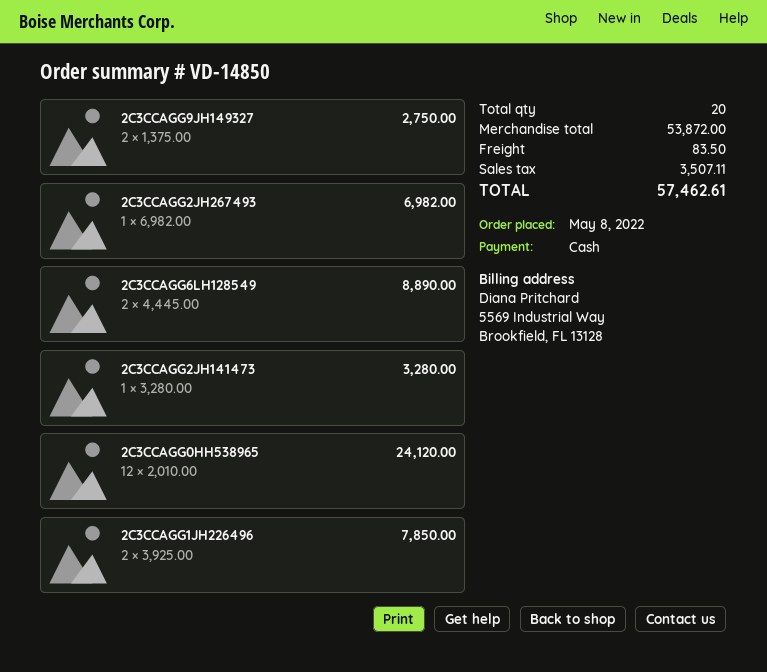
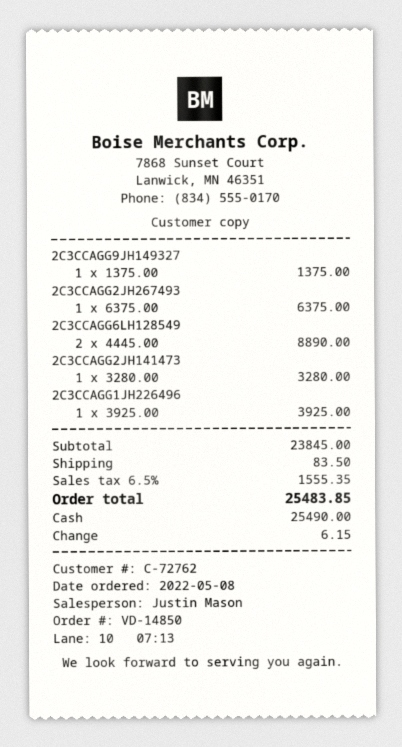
2C3CCAGG9JH149327: 2 x 1375.00 = 2750.00 -> 1 x 1375.00 = 1375.00
2C3CCAGG2JH267493: 1 x 6982.00 = 6982.00 -> 1 x 6375.00 = 6375.00
2C3CCAGG0HH538965: 12 x 2010.00 = 24120.00 -> none
2C3CCAGG1JH226496: 2 x 3925.00 = 7850.00 -> 1 x 3925.00 = 3925.00
subtotal: 53872.00 -> 23845.00
tax: 3507.11 -> 1555.35
total: 57462.61 -> 25483.85

